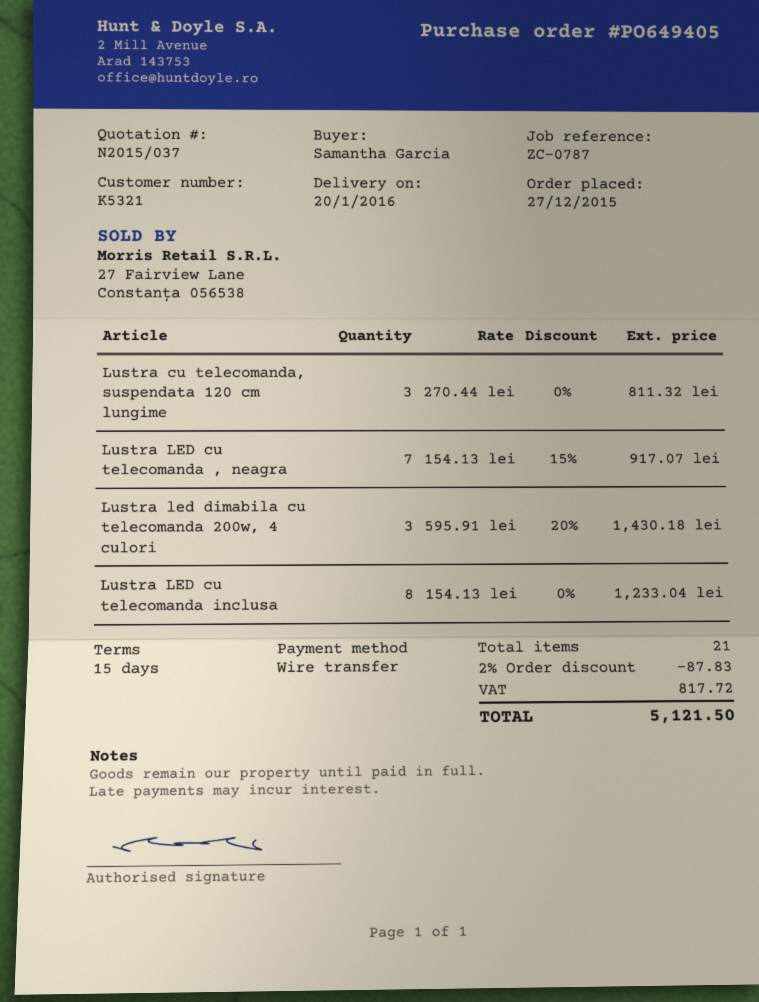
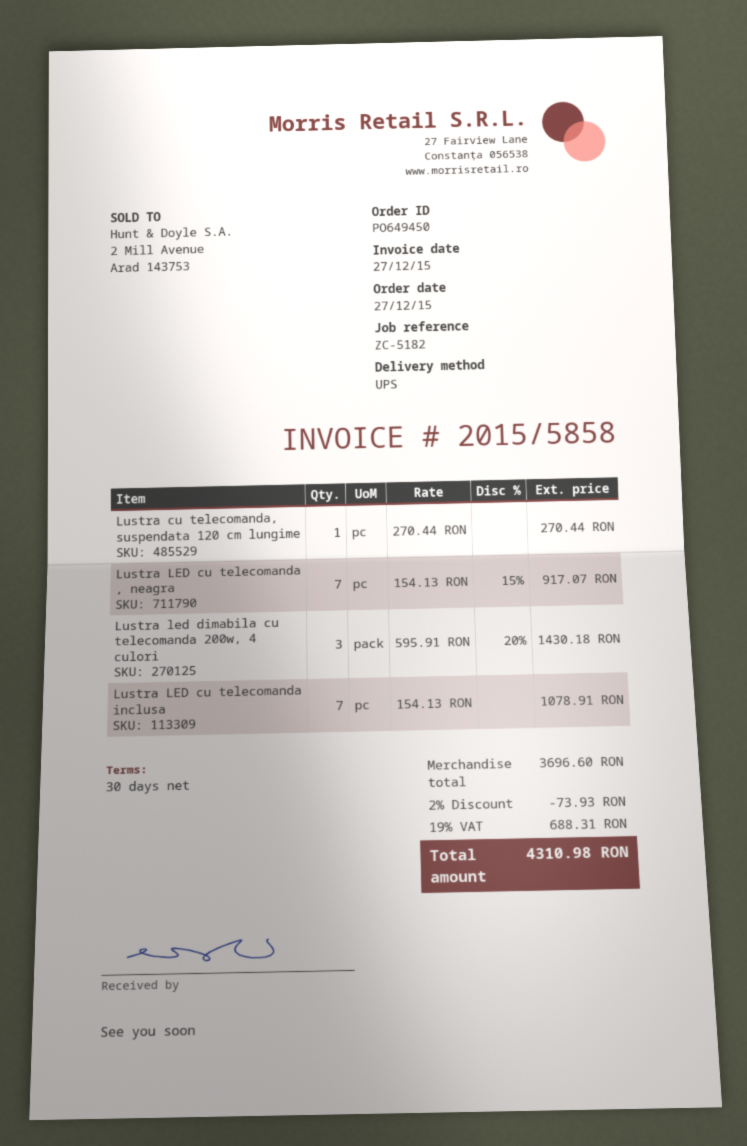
order number: PO649405 -> PO649450
payment terms: 15 days -> 30 days
reference: ZC-0787 -> ZC-5182
Lustra cu telecomanda, suspendata 120 cm lungime: 3 x 270.44 = 811.32 -> 1 x 270.44 = 270.44
Lustra LED cu telecomanda inclusa: 8 x 154.13 = 1233.04 -> 7 x 154.13 = 1078.91
discount: 2% = 87.83 -> 2% = 73.93
tax: 817.72 -> 688.31
total: 5121.50 -> 4310.98

